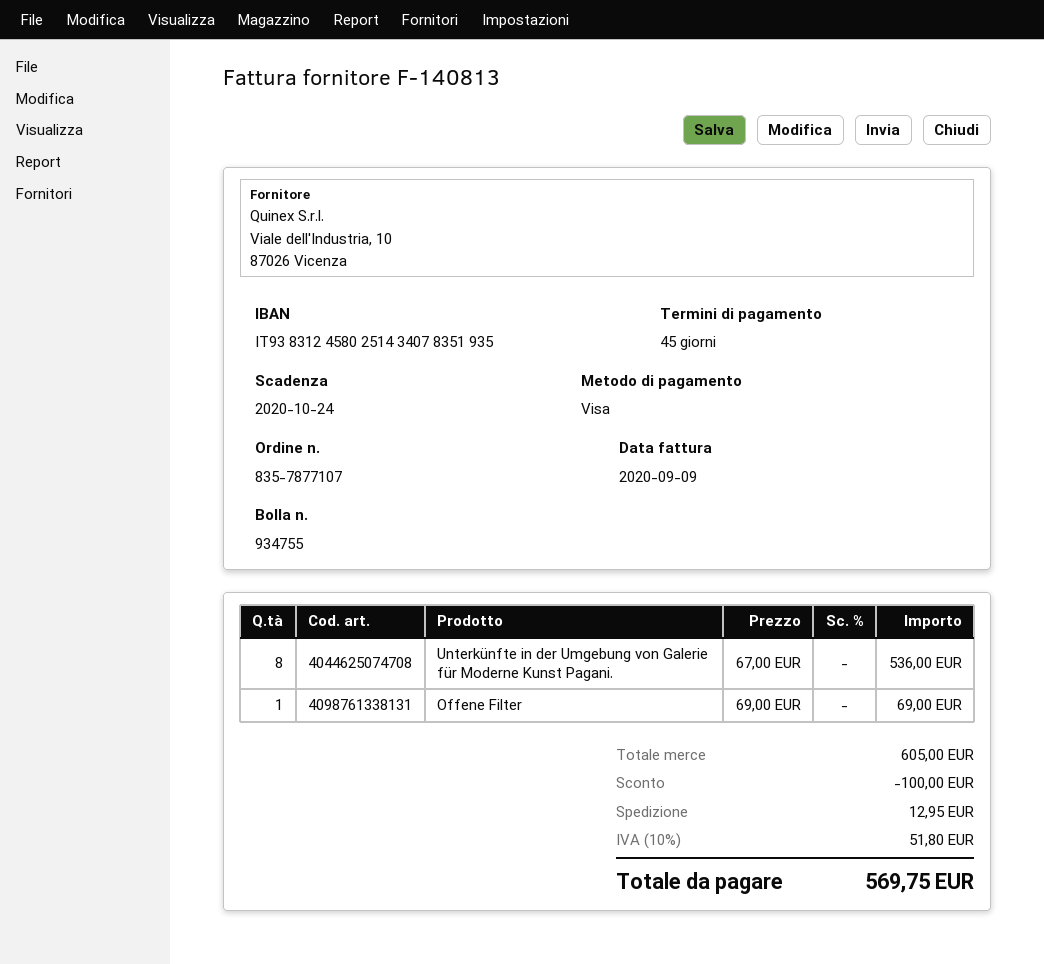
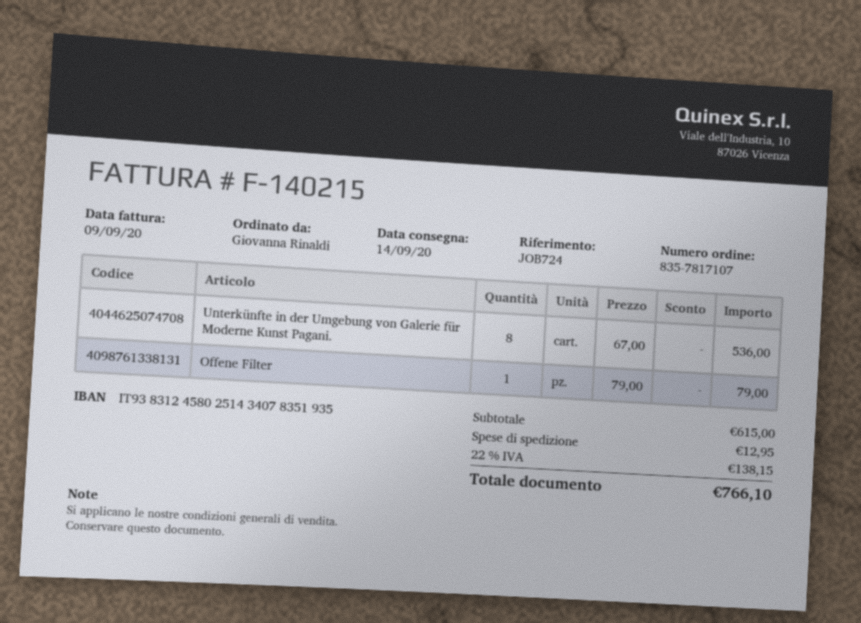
order number: 835-7877107 -> 835-7817107
invoice number: F-140813 -> F-140215
Offene Filter: 1 x 69.00 = 69.00 -> 1 x 79.00 = 79.00
subtotal: 605.00 -> 615.00
discount: 100.00 -> none
tax: 10% = 51.80 -> 22% = 138.15
total: 569.75 -> 766.10

